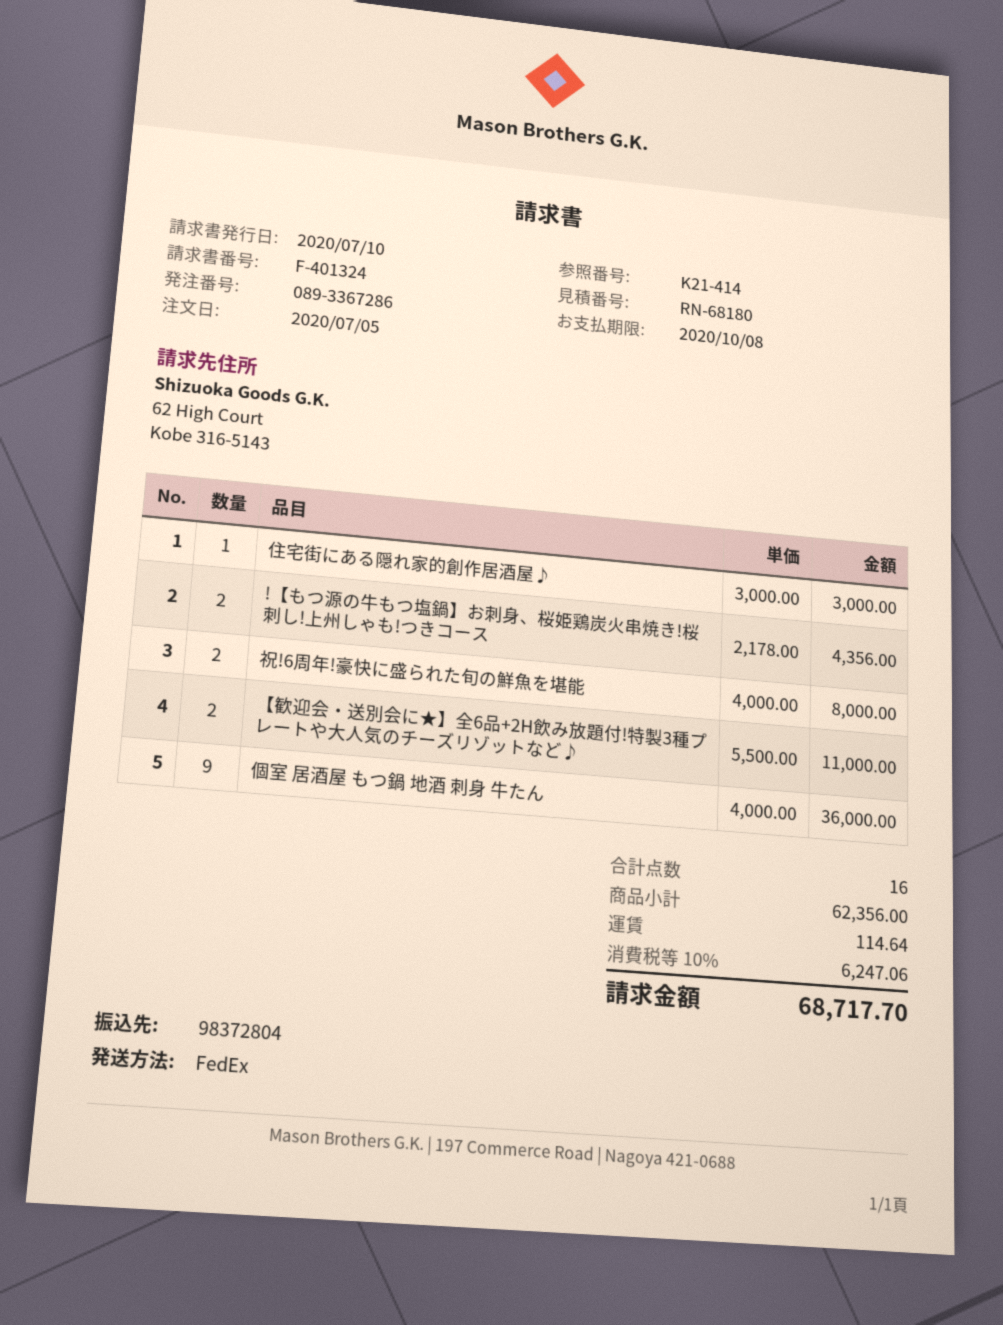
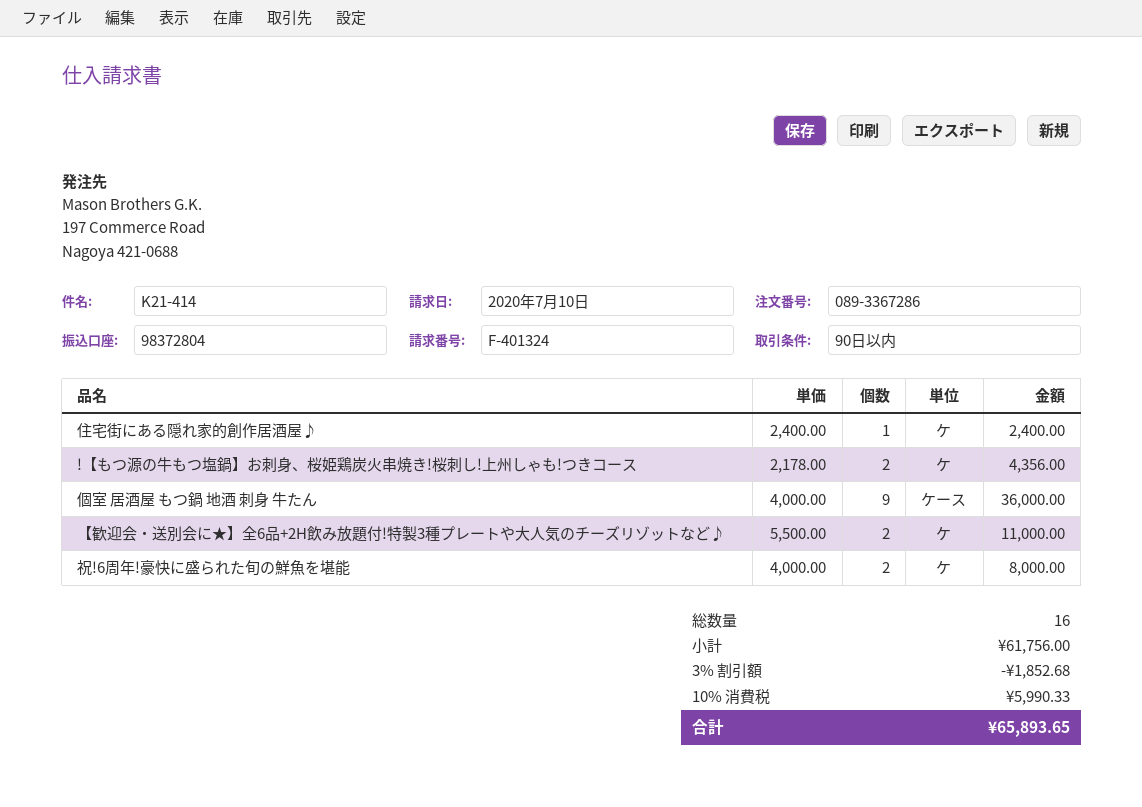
住宅街にある隠れ家的創作居酒屋♪: 1 x 3000.00 = 3000.00 -> 1 x 2400.00 = 2400.00
subtotal: 62356.00 -> 61756.00
discount: none -> 3% = 1852.68
shipping: 114.64 -> none
tax: 10% = 6247.06 -> 10% = 5990.33
total: 68717.70 -> 65893.65

